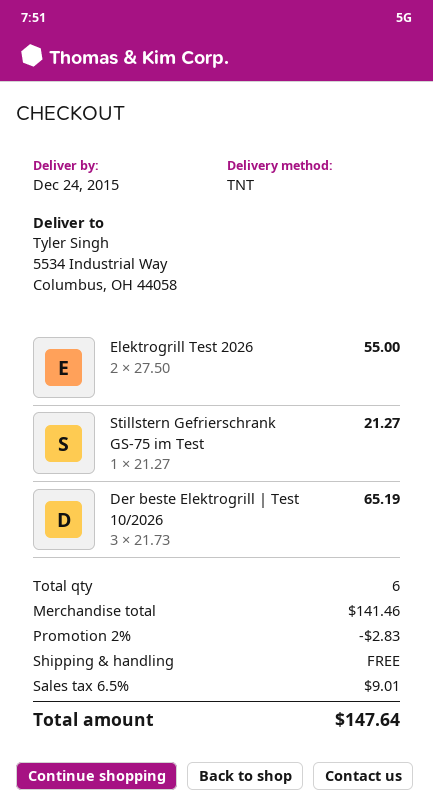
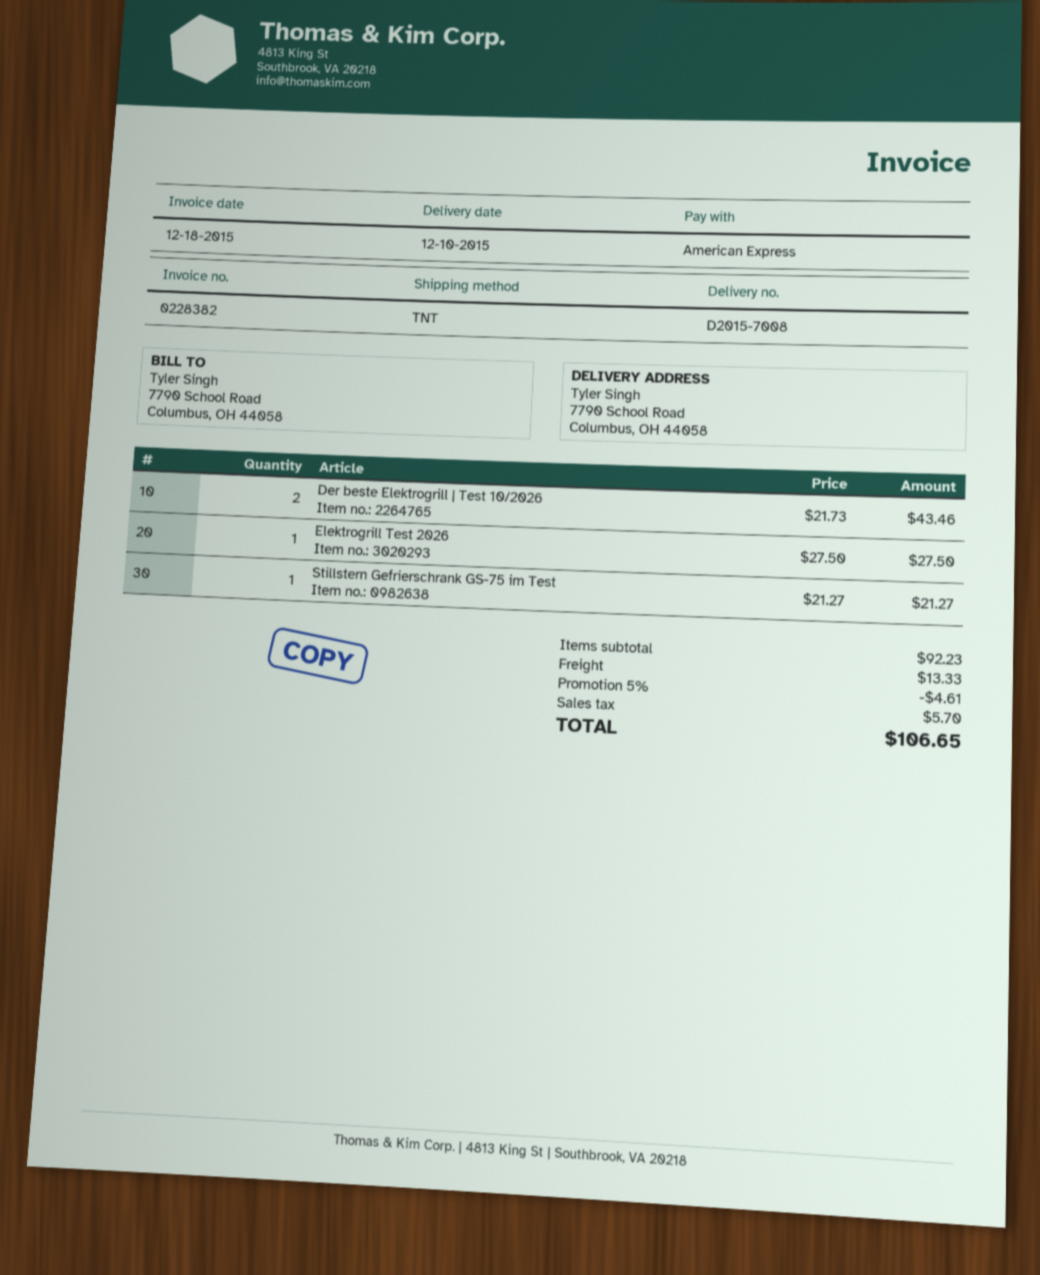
delivery date: 2015-12-24 -> 2015-12-10
ship to: 5534 Industrial Way, Columbus, OH 44058 -> 7790 School Road, Columbus, OH 44058
Elektrogrill Test 2026: 2 x 27.50 = 55.00 -> 1 x 27.50 = 27.50
Der beste Elektrogrill | Test 10/2026: 3 x 21.73 = 65.19 -> 2 x 21.73 = 43.46
subtotal: 141.46 -> 92.23
discount: 2% = 2.83 -> 5% = 4.61
shipping: 0.00 -> 13.33
tax: 9.01 -> 5.70
total: 147.64 -> 106.65

